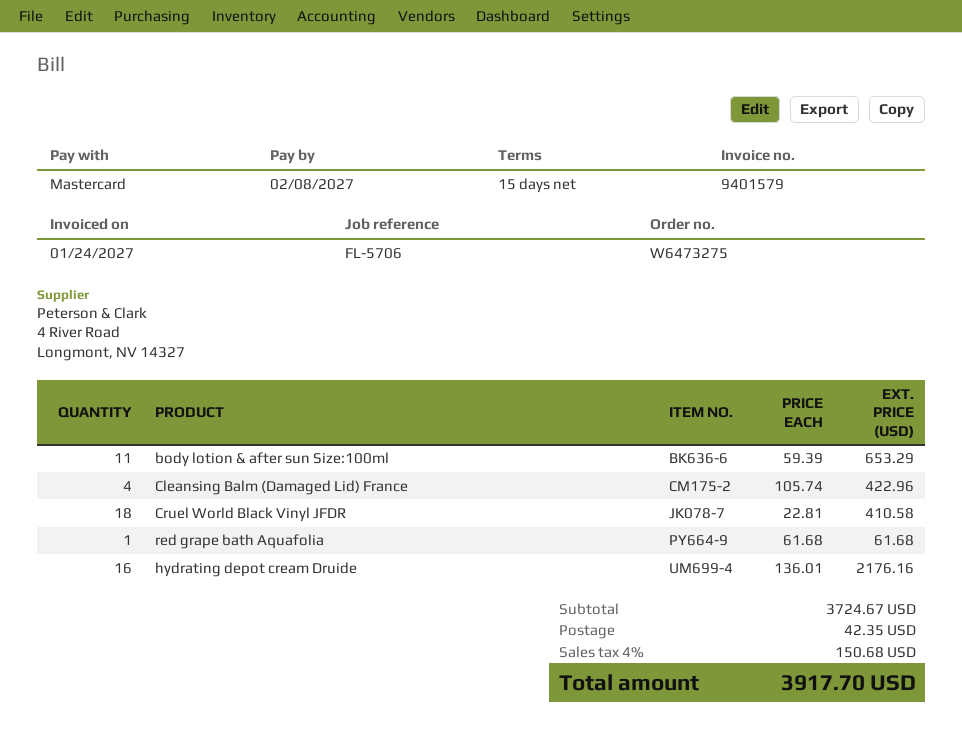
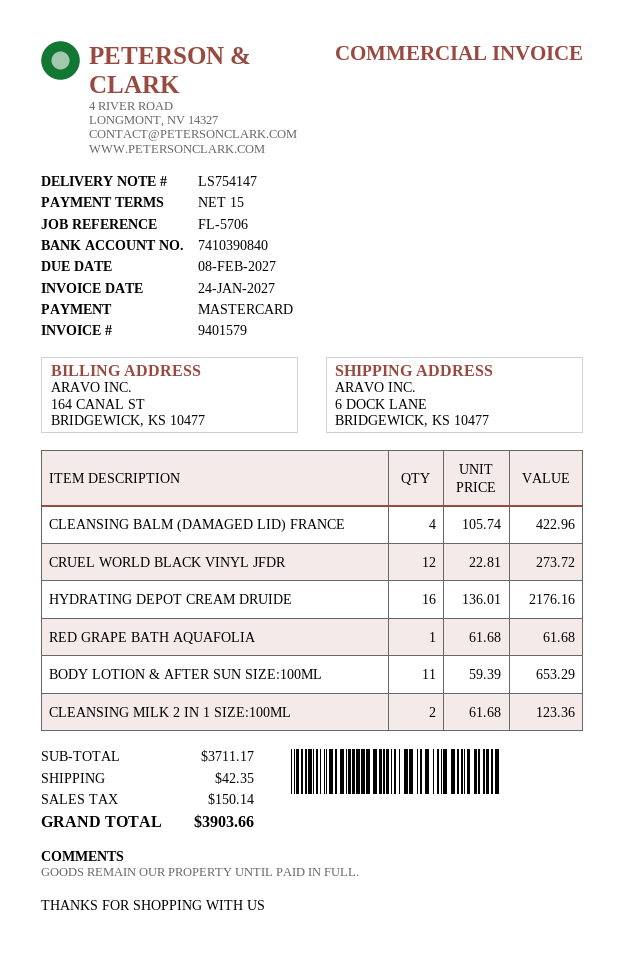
Cruel World Black Vinyl JFDR: 18 x 22.81 = 410.58 -> 12 x 22.81 = 273.72
CLEANSING MILK 2 IN 1 SIZE:100ML: none -> 2 x 61.68 = 123.36
subtotal: 3724.67 -> 3711.17
tax: 150.68 -> 150.14
total: 3917.70 -> 3903.66

